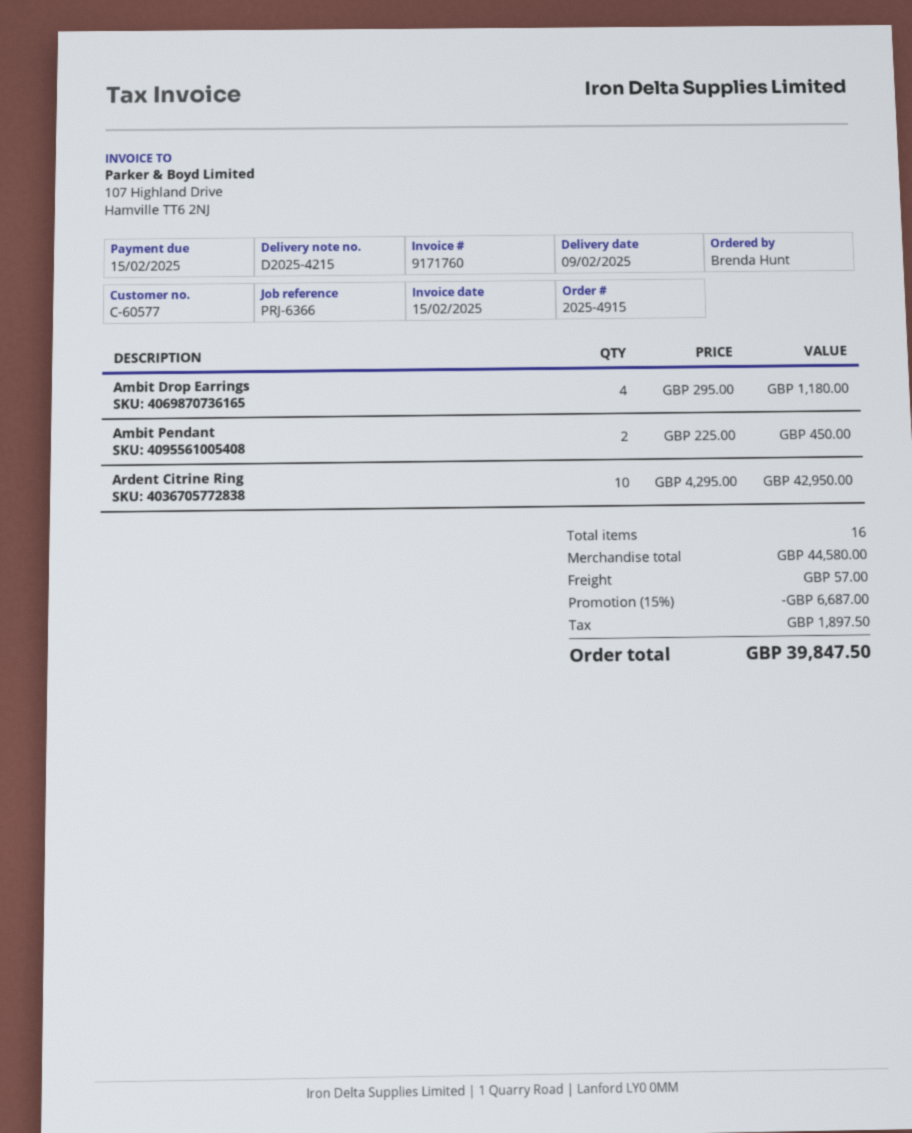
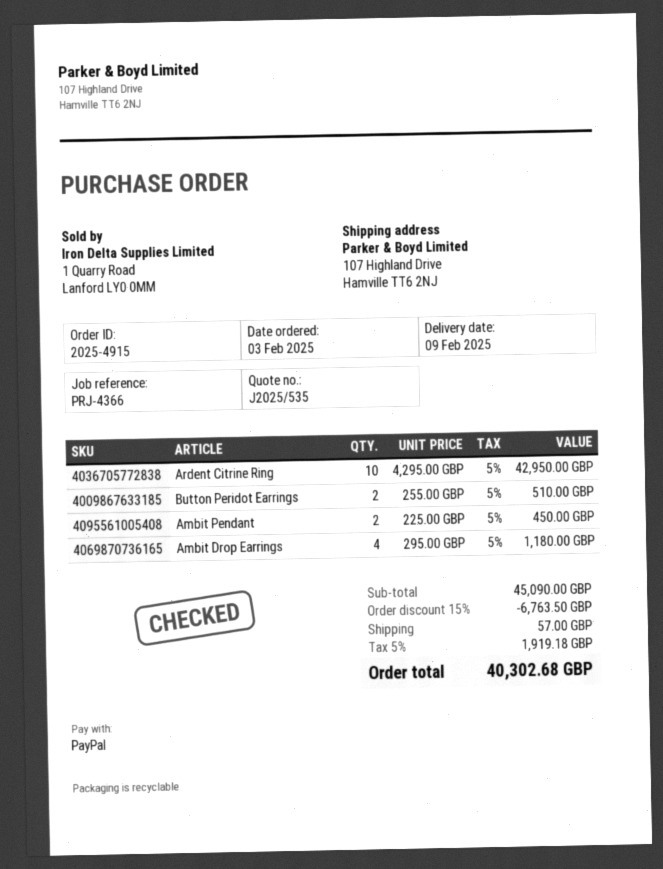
reference: PRJ-6366 -> PRJ-4366
Button Peridot Earrings: none -> 2 x 255.00 = 510.00
subtotal: 44580.00 -> 45090.00
discount: 15% = 6687.00 -> 15% = 6763.50
tax: 1897.50 -> 1919.18
total: 39847.50 -> 40302.68

